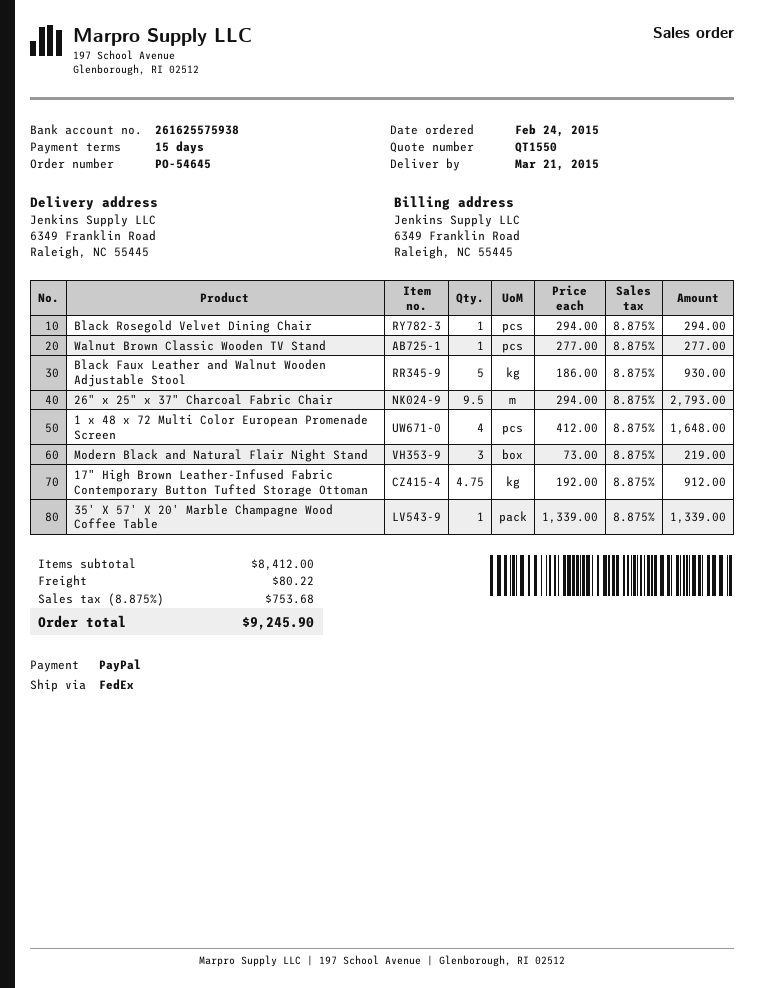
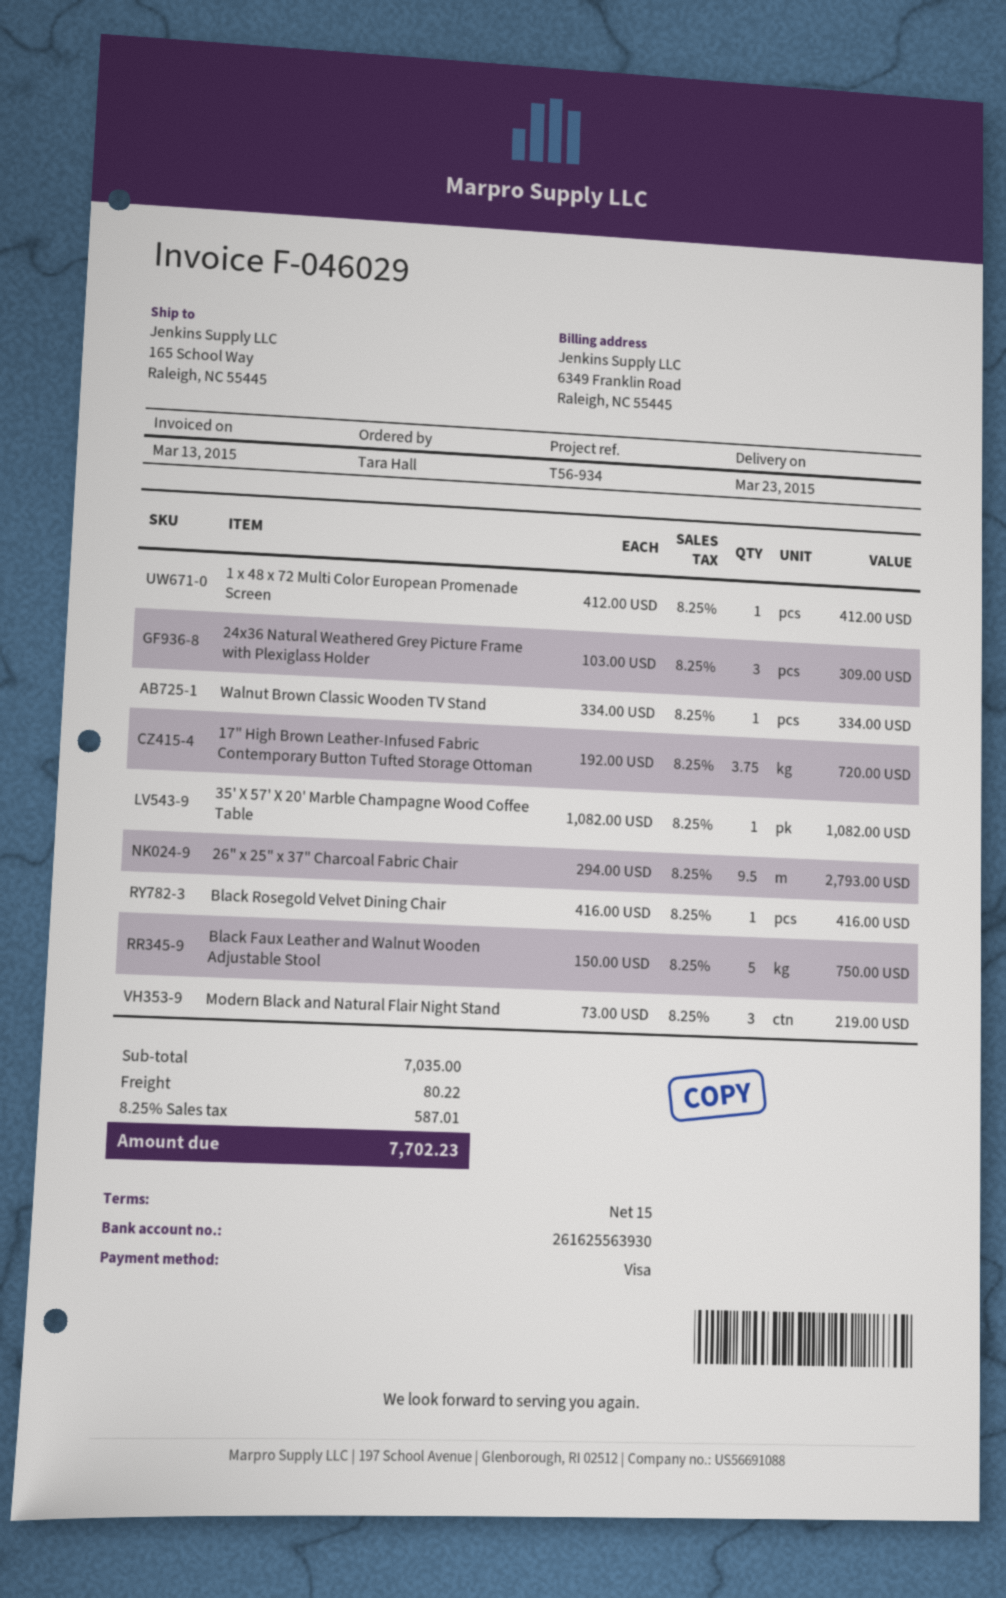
delivery date: 2015-03-21 -> 2015-03-23
payment method: PayPal -> Visa
bank account: 261625575938 -> 261625563930
ship to: 6349 Franklin Road, Raleigh, NC 55445 -> 165 School Way, Raleigh, NC 55445
Black Rosegold Velvet Dining Chair: 1 x 294.00 = 294.00 -> 1 x 416.00 = 416.00
Walnut Brown Classic Wooden TV Stand: 1 x 277.00 = 277.00 -> 1 x 334.00 = 334.00
Black Faux Leather and Walnut Wooden Adjustable Stool: 5 x 186.00 = 930.00 -> 5 x 150.00 = 750.00
1 x 48 x 72 Multi Color European Promenade Screen: 4 x 412.00 = 1648.00 -> 1 x 412.00 = 412.00
17" High Brown Leather-Infused Fabric Contemporary Button Tufted Storage Ottoman: 4.75 x 192.00 = 912.00 -> 3.75 x 192.00 = 720.00
35' X 57' X 20' Marble Champagne Wood Coffee Table: 1 x 1339.00 = 1339.00 -> 1 x 1082.00 = 1082.00
24x36 Natural Weathered Grey Picture Frame with Plexiglass Holder: none -> 3 x 103.00 = 309.00
subtotal: 8412.00 -> 7035.00
tax: 8.875% = 753.68 -> 8.25% = 587.01
total: 9245.90 -> 7702.23

